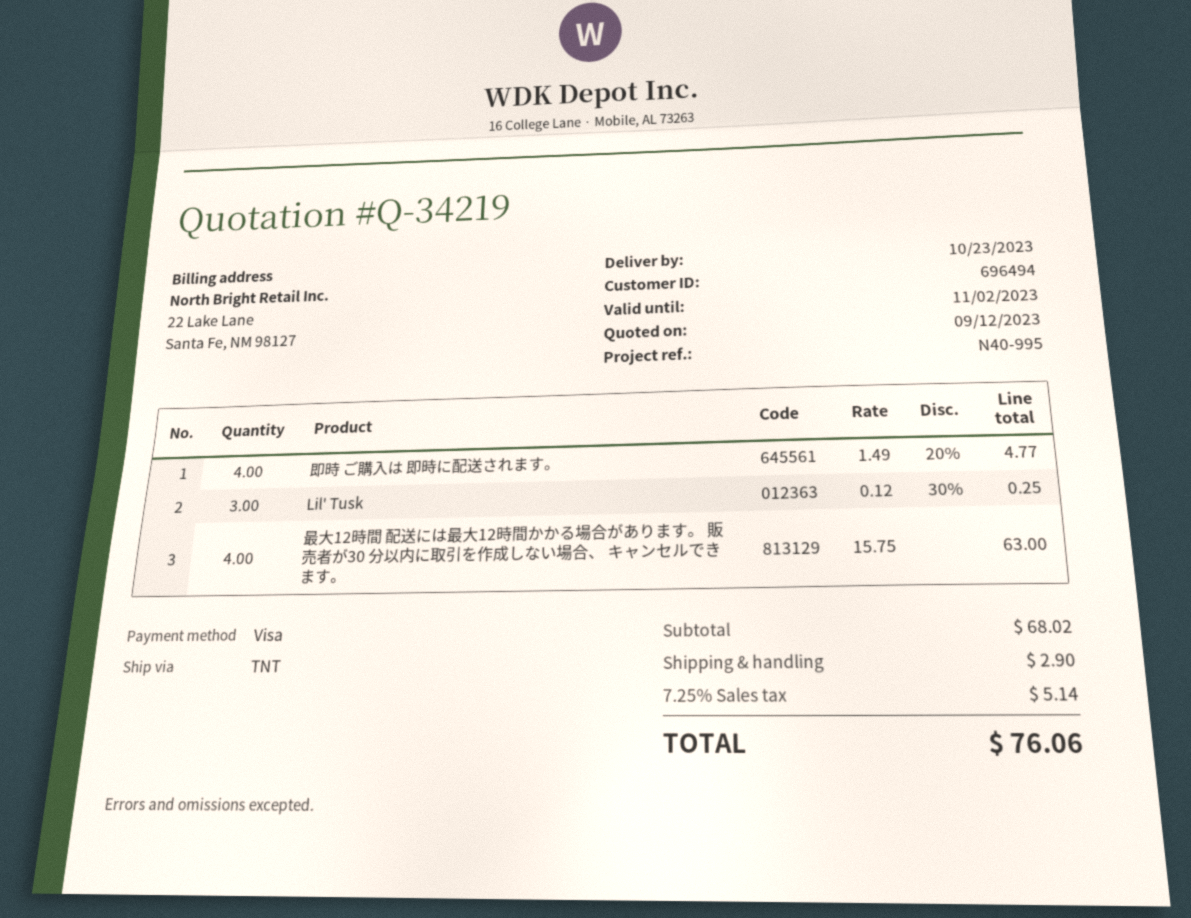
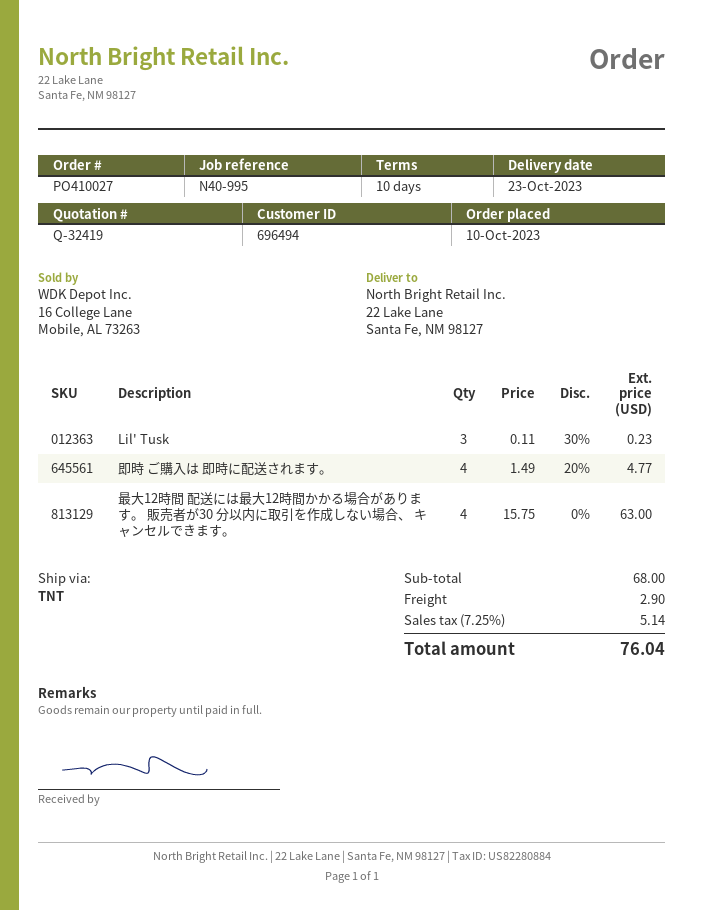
quote number: Q-34219 -> Q-32419
Lil' Tusk: 3 x 0.12 - 30% = 0.25 -> 3 x 0.11 - 30% = 0.23
subtotal: 68.02 -> 68.00
total: 76.06 -> 76.04

